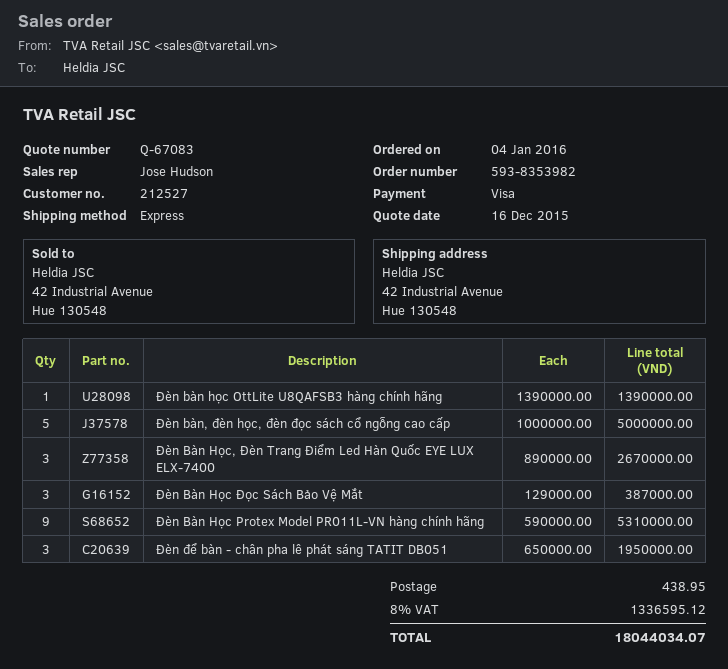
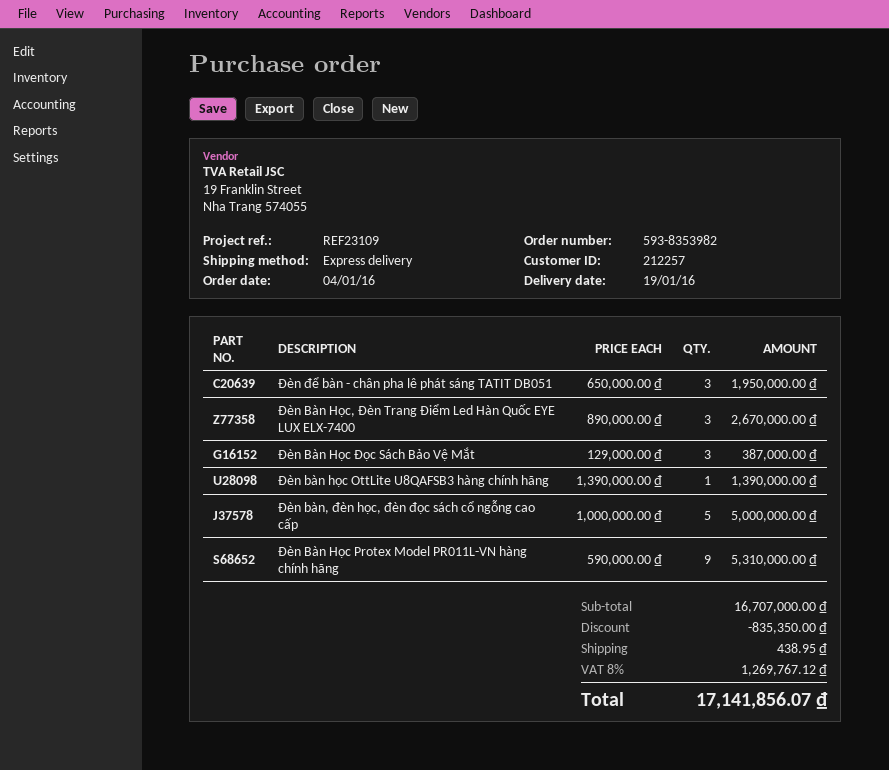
customer number: 212527 -> 212257
discount: none -> 835350.00
tax: 8% = 1336595.12 -> 8% = 1269767.12
total: 18044034.07 -> 17141856.07

